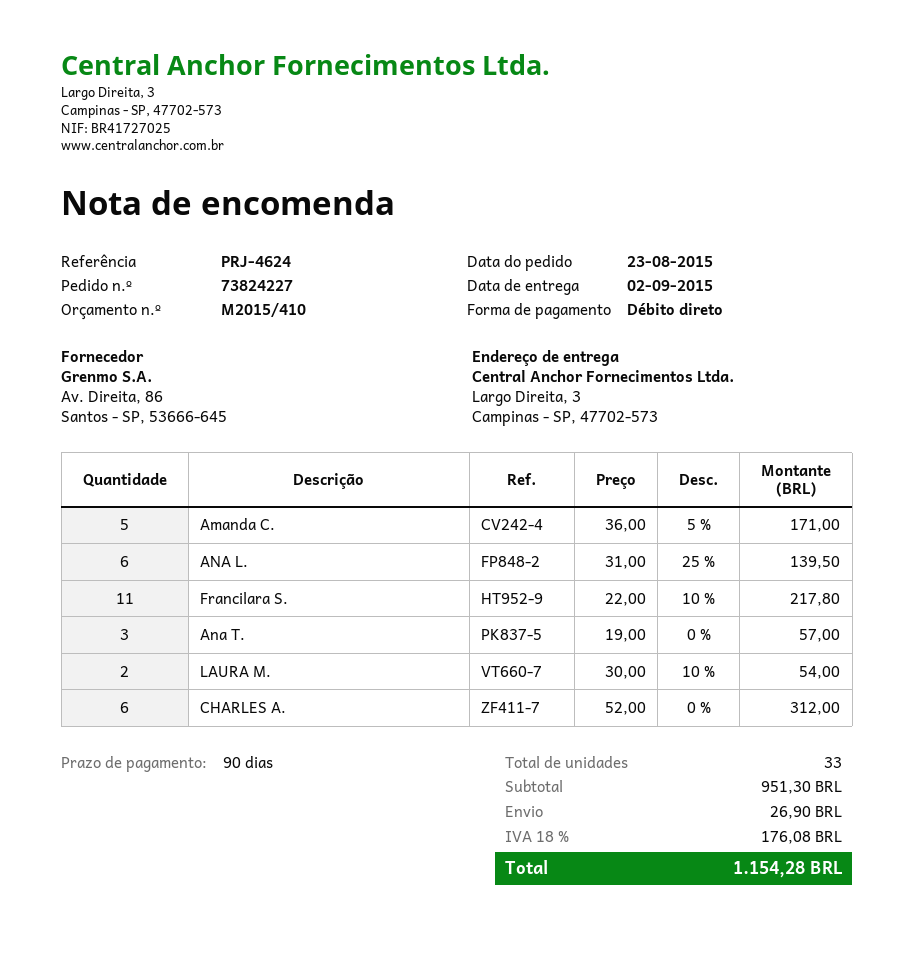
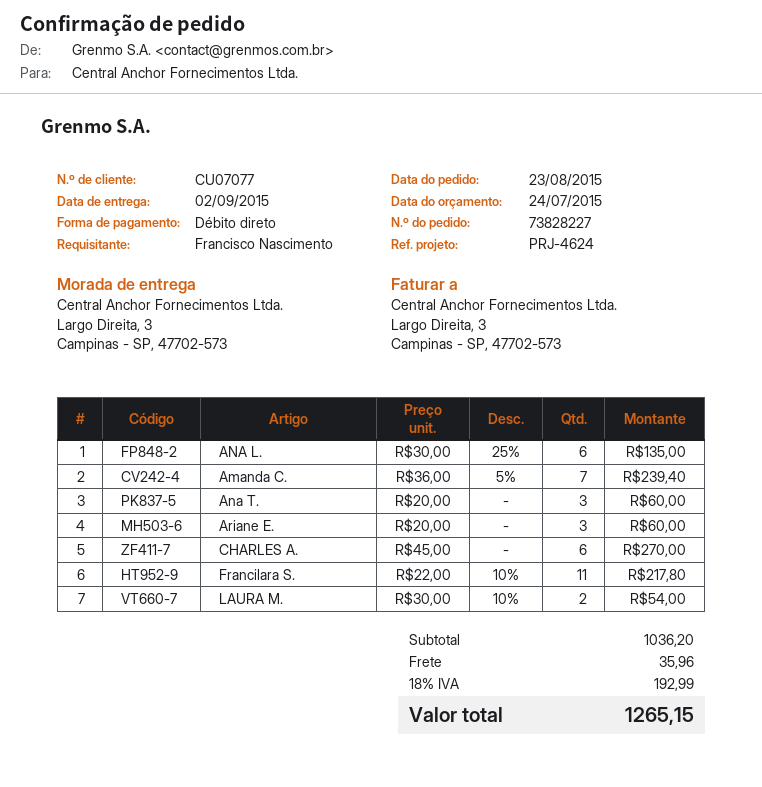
order number: 73824227 -> 73828227
Amanda C.: 5 x 36.00 - 5% = 171.00 -> 7 x 36.00 - 5% = 239.40
ANA L.: 6 x 31.00 - 25% = 139.50 -> 6 x 30.00 - 25% = 135.00
Ana T.: 3 x 19.00 = 57.00 -> 3 x 20.00 = 60.00
CHARLES A.: 6 x 52.00 = 312.00 -> 6 x 45.00 = 270.00
Ariane E.: none -> 3 x 20.00 = 60.00
subtotal: 951.30 -> 1036.20
shipping: 26.90 -> 35.96
tax: 18% = 176.08 -> 18% = 192.99
total: 1154.28 -> 1265.15

